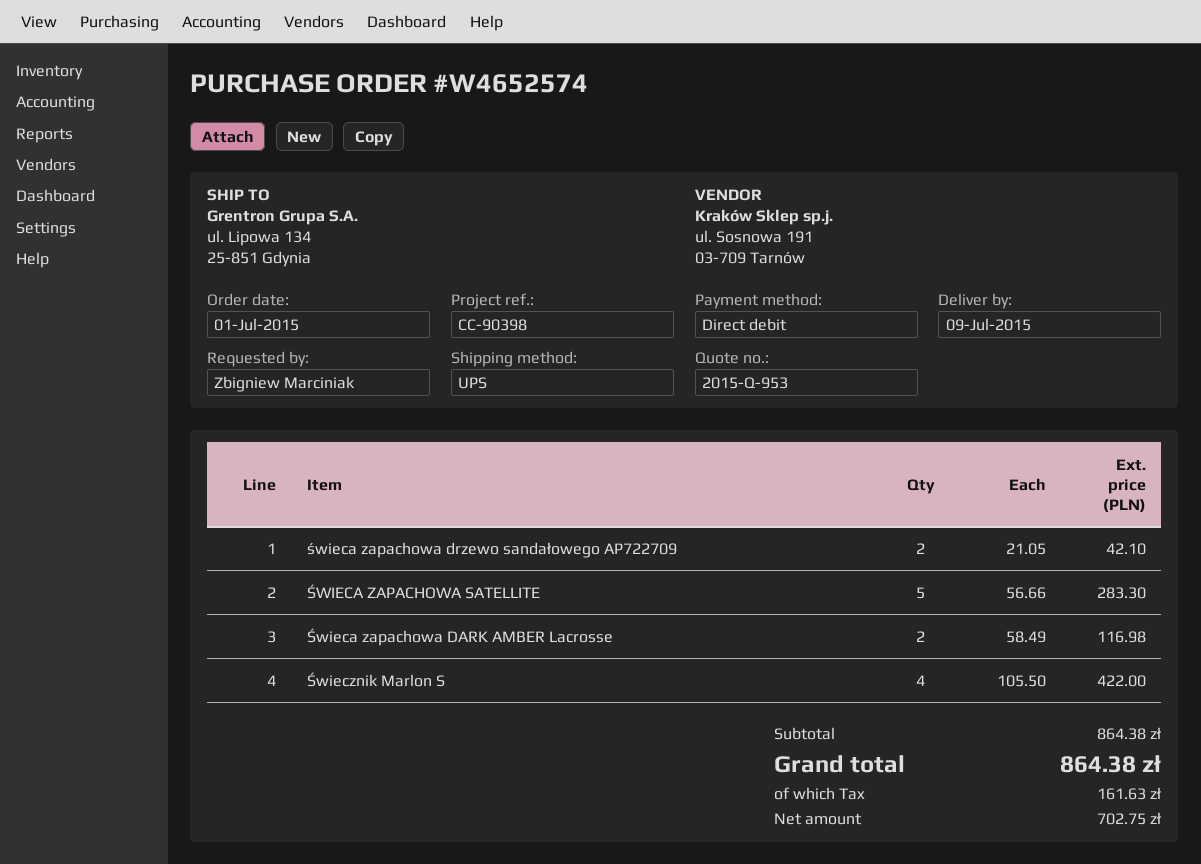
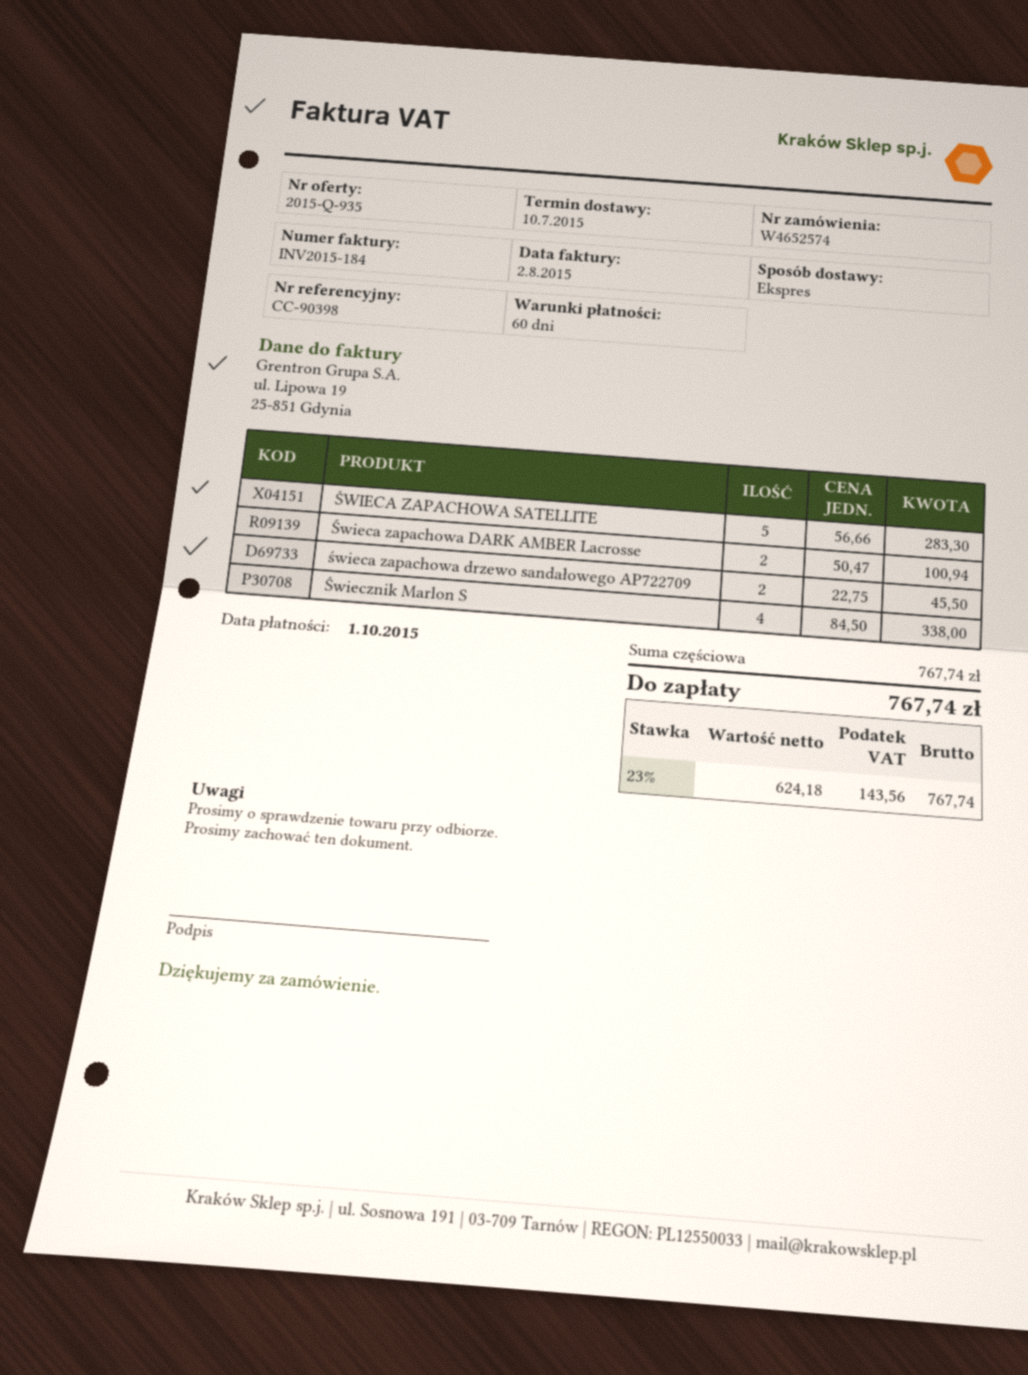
quote number: 2015-Q-953 -> 2015-Q-935
delivery date: 2015-07-09 -> 2015-07-10
shipping method: UPS -> express
świeca zapachowa drzewo sandałowego AP722709: 2 x 21.05 = 42.10 -> 2 x 22.75 = 45.50
Świeca zapachowa DARK AMBER Lacrosse: 2 x 58.49 = 116.98 -> 2 x 50.47 = 100.94
Świecznik Marlon S: 4 x 105.50 = 422.00 -> 4 x 84.50 = 338.00
subtotal: 864.38 -> 767.74
net: 702.75 -> 624.18
tax: 161.63 -> 143.56
total: 864.38 -> 767.74

